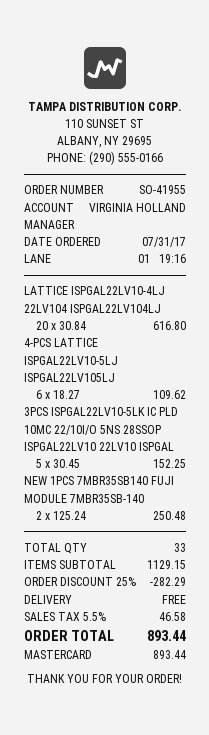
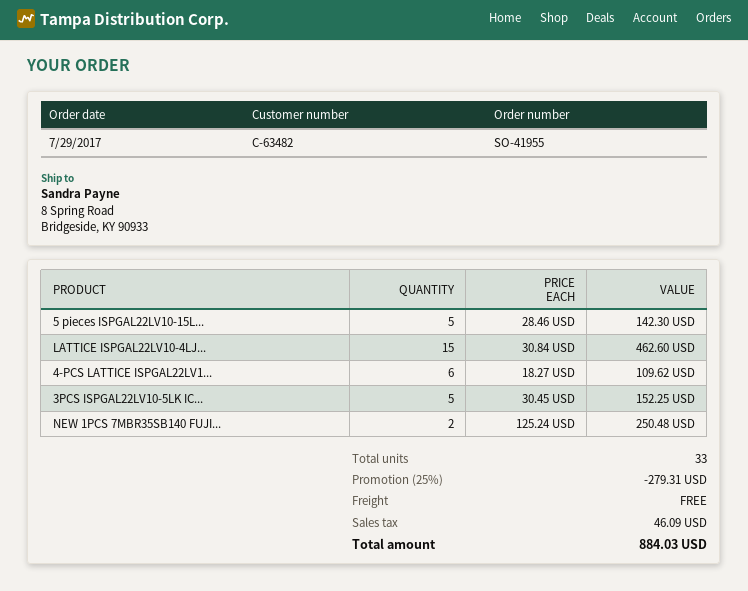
order date: 2017-07-31 -> 2017-07-29
LATTICE ISPGAL22LV10-4LJ 22LV104 ISPGAL22LV104LJ: 20 x 30.84 = 616.80 -> 15 x 30.84 = 462.60
5 pieces ISPGAL22LV10-15L...: none -> 5 x 28.46 = 142.30
discount: 25% = 282.29 -> 25% = 279.31
tax: 46.58 -> 46.09
total: 893.44 -> 884.03

